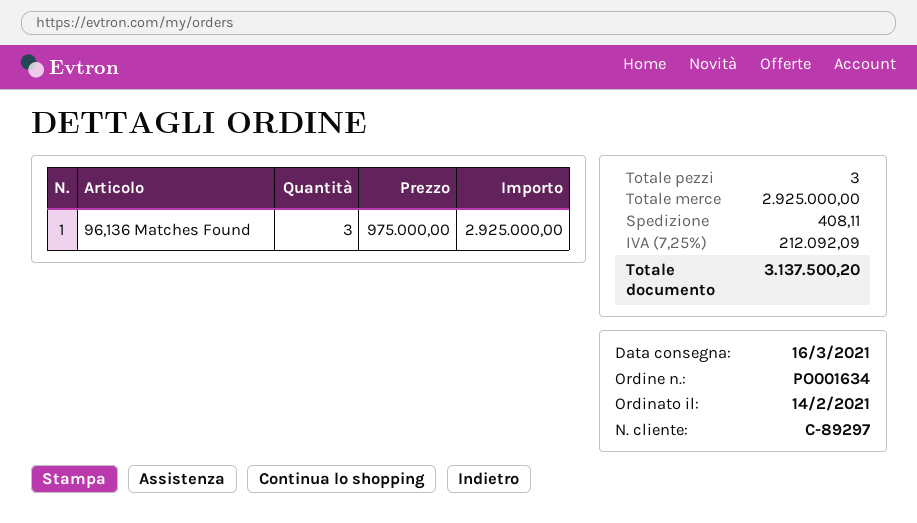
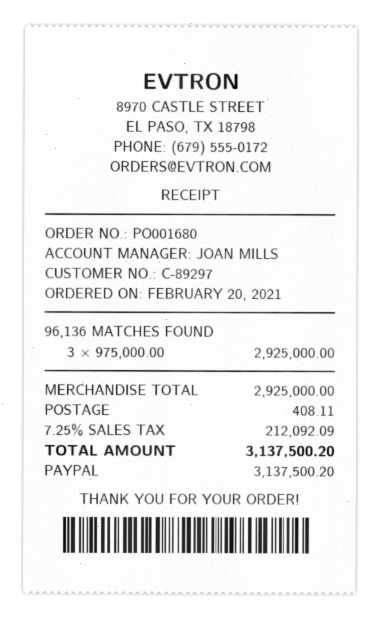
order number: PO001634 -> PO001680
order date: 2021-02-14 -> 2021-02-20

